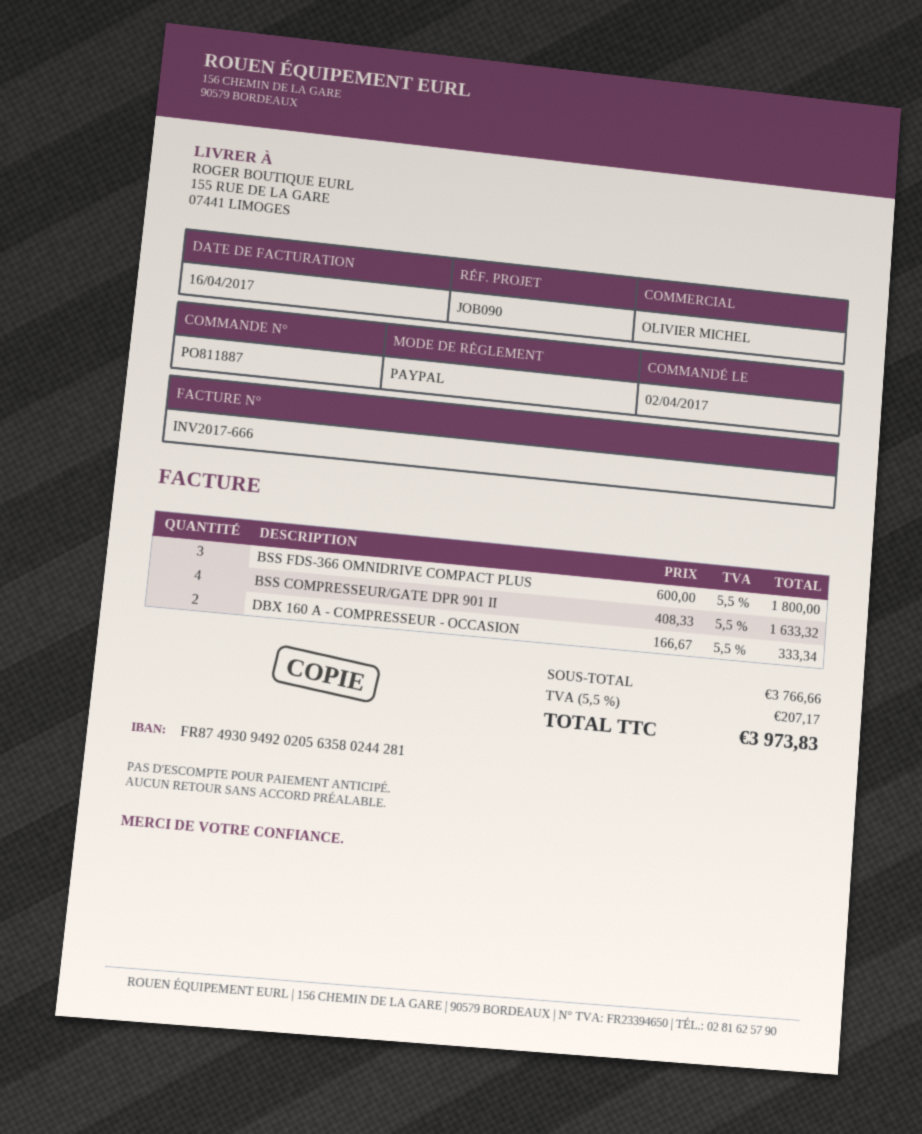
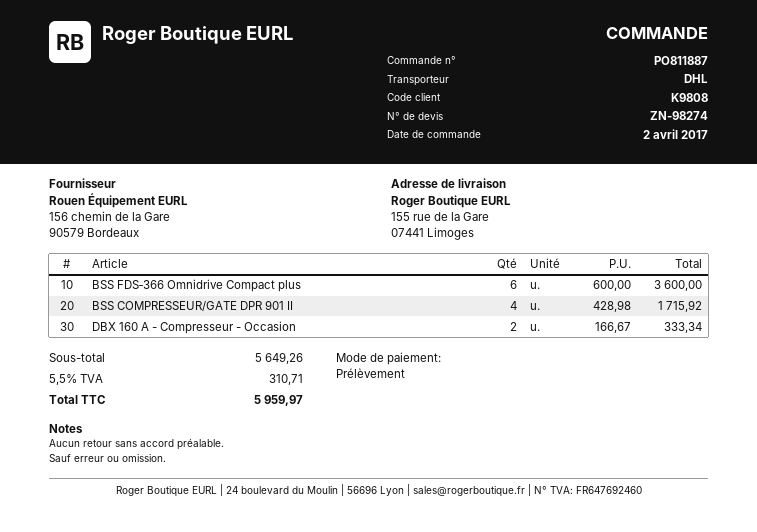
payment method: PayPal -> direct debit
BSS FDS‑366 OMNIDRIVE COMPACT PLUS: 3 x 600.00 = 1800.00 -> 6 x 600.00 = 3600.00
BSS COMPRESSEUR/GATE DPR 901 II: 4 x 408.33 = 1633.32 -> 4 x 428.98 = 1715.92
subtotal: 3766.66 -> 5649.26
tax: 5.5% = 207.17 -> 5.5% = 310.71
total: 3973.83 -> 5959.97

